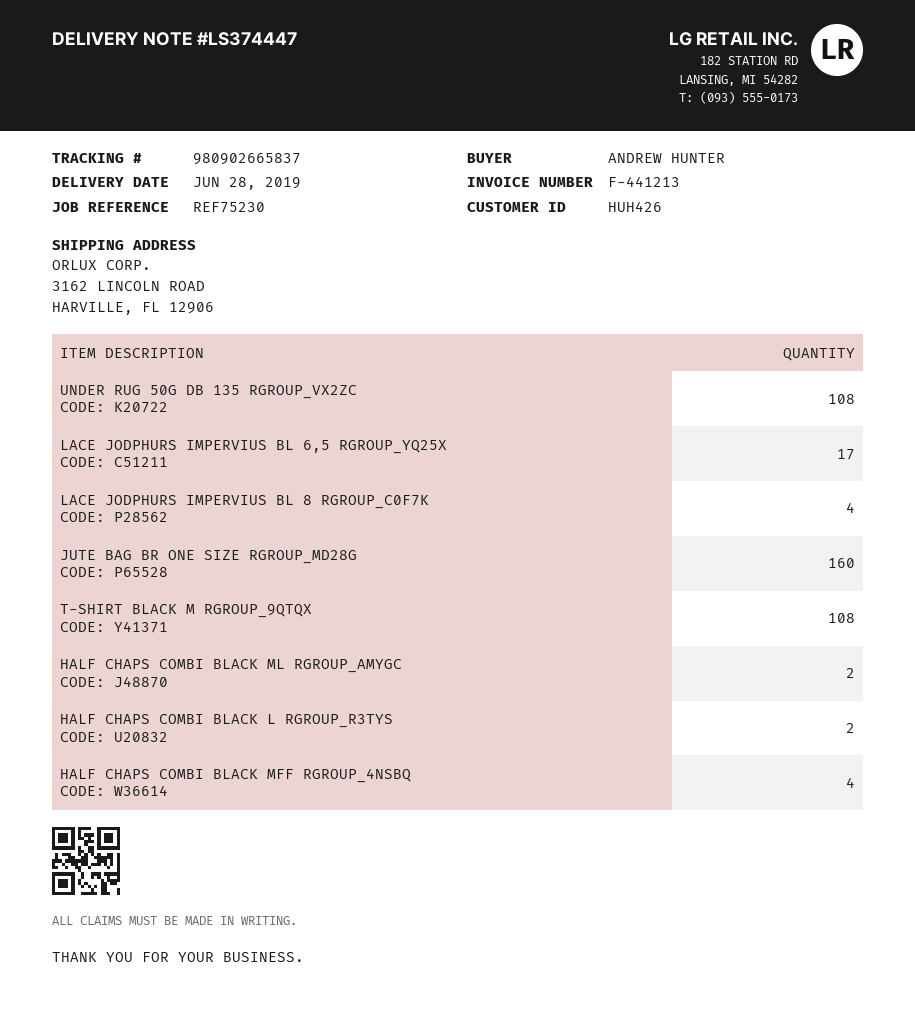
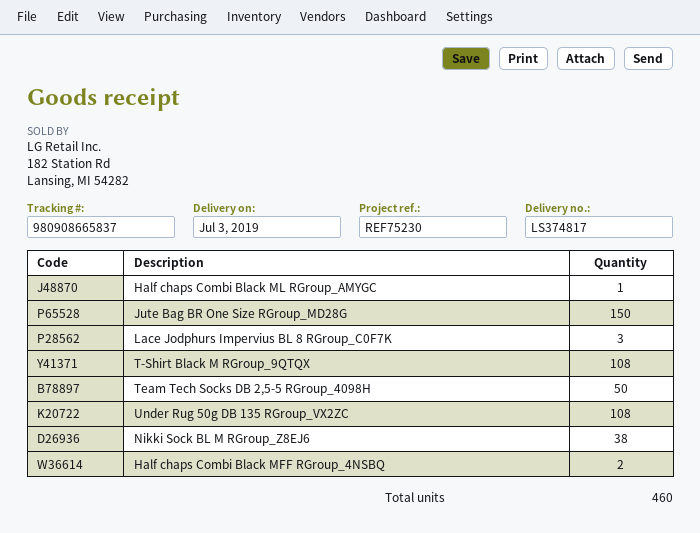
delivery note number: LS374447 -> LS374817
delivery date: 2019-06-28 -> 2019-07-03
tracking number: 980902665837 -> 980908665837
LACE JODPHURS IMPERVIUS BL 6,5 RGROUP_YQ25X: 17 -> none
LACE JODPHURS IMPERVIUS BL 8 RGROUP_C0F7K: 4 -> 3
JUTE BAG BR ONE SIZE RGROUP_MD28G: 160 -> 150
HALF CHAPS COMBI BLACK ML RGROUP_AMYGC: 2 -> 1
HALF CHAPS COMBI BLACK L RGROUP_R3TYS: 2 -> none
HALF CHAPS COMBI BLACK MFF RGROUP_4NSBQ: 4 -> 2
Team Tech Socks DB 2,5-5 RGroup_4098H: none -> 50
Nikki Sock BL M RGroup_Z8EJ6: none -> 38

